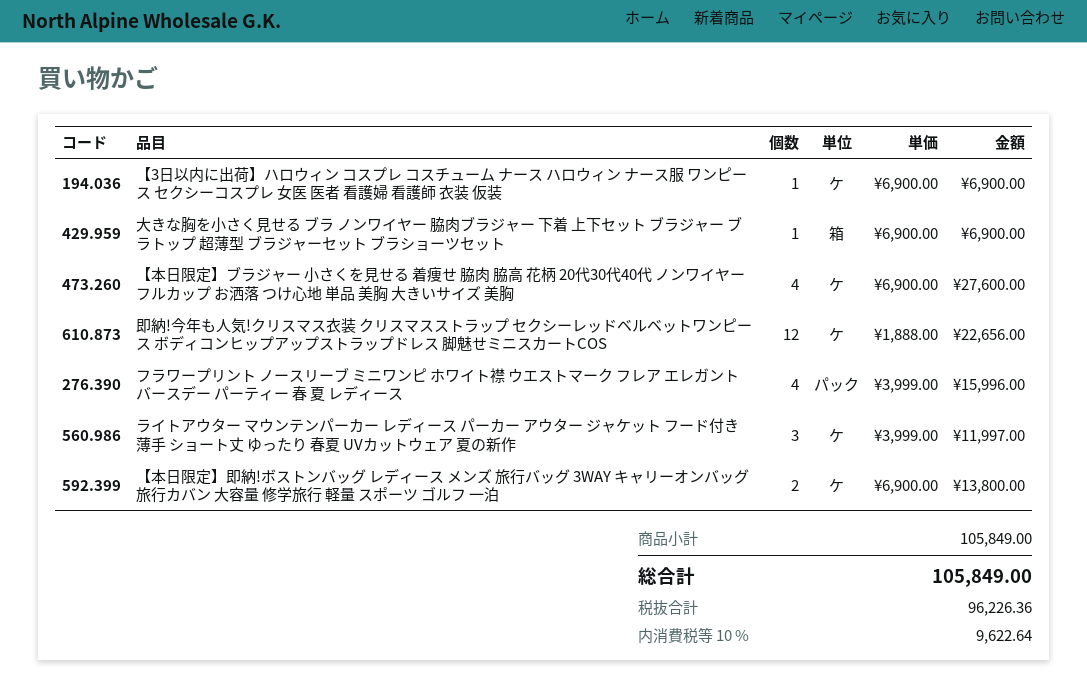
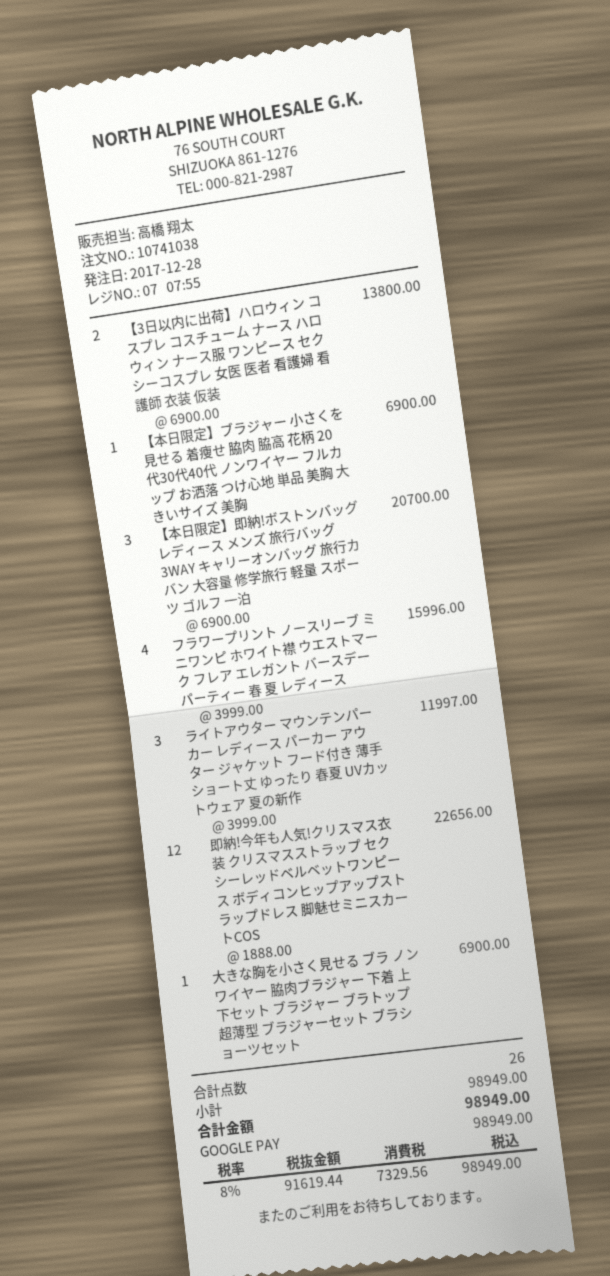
【3日以内に出荷】ハロウィン コスプレ コスチューム ナース ハロウィン ナース服 ワンピース セクシーコスプレ 女医 医者 看護婦 看護師 衣装 仮装: 1 x 6900.00 = 6900.00 -> 2 x 6900.00 = 13800.00
【本日限定】ブラジャー 小さくを見せる 着痩せ 脇肉 脇高 花柄 20代30代40代 ノンワイヤー フルカップ お洒落 つけ心地 単品 美胸 大きいサイズ 美胸: 4 x 6900.00 = 27600.00 -> 1 x 6900.00 = 6900.00
【本日限定】即納!ボストンバッグ レディース メンズ 旅行バッグ 3WAY キャリーオンバッグ 旅行カバン 大容量 修学旅行 軽量 スポーツ ゴルフ 一泊: 2 x 6900.00 = 13800.00 -> 3 x 6900.00 = 20700.00
subtotal: 105849.00 -> 98949.00
net: 96226.36 -> 91619.44
tax: 10% = 9622.64 -> 8% = 7329.56
total: 105849.00 -> 98949.00

